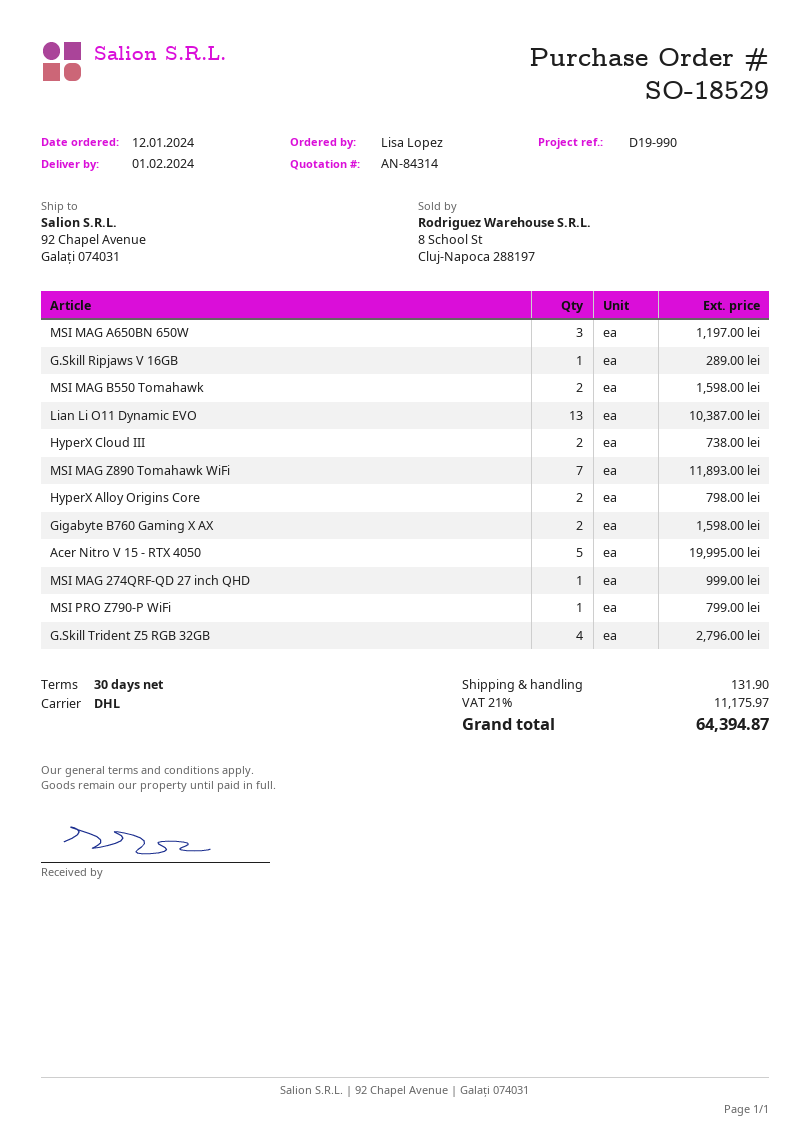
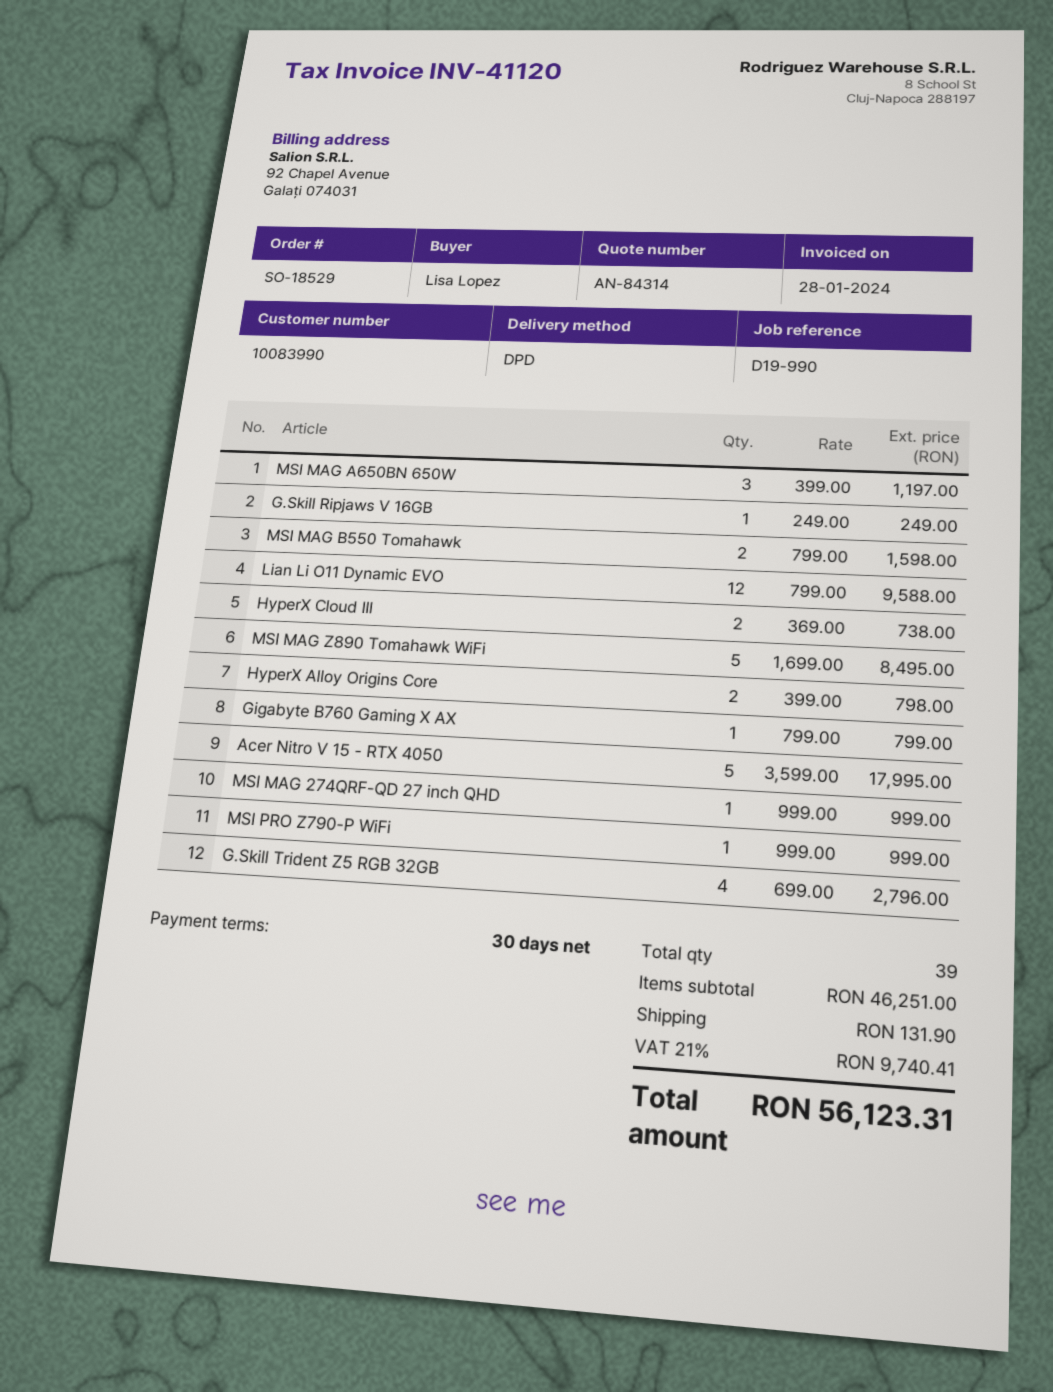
shipping method: DHL -> DPD
G.Skill Ripjaws V 16GB: 1 for 289.00 -> 1 for 249.00
Lian Li O11 Dynamic EVO: 13 for 10387.00 -> 12 for 9588.00
MSI MAG Z890 Tomahawk WiFi: 7 for 11893.00 -> 5 for 8495.00
Gigabyte B760 Gaming X AX: 2 for 1598.00 -> 1 for 799.00
Acer Nitro V 15 - RTX 4050: 5 for 19995.00 -> 5 for 17995.00
MSI PRO Z790-P WiFi: 1 for 799.00 -> 1 for 999.00
tax: 21% = 11175.97 -> 21% = 9740.41
total: 64394.87 -> 56123.31

